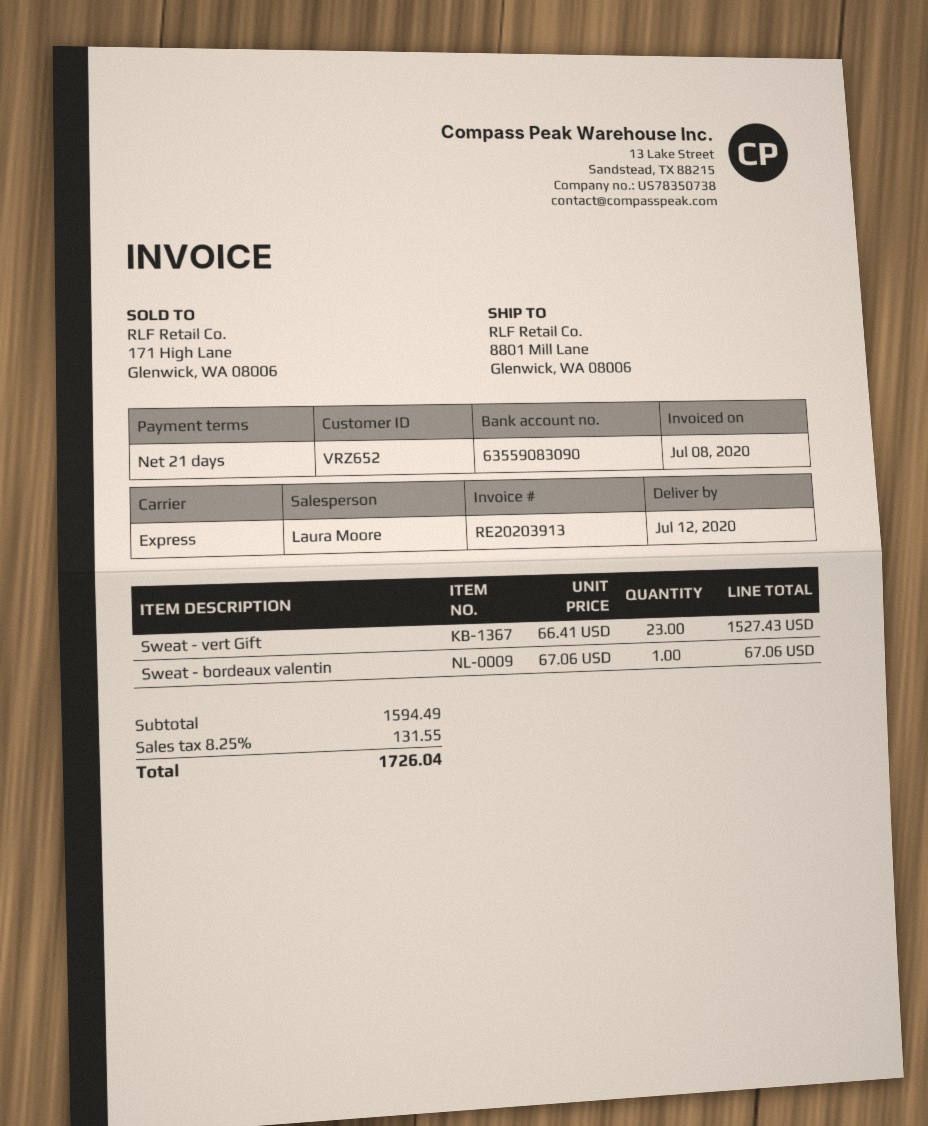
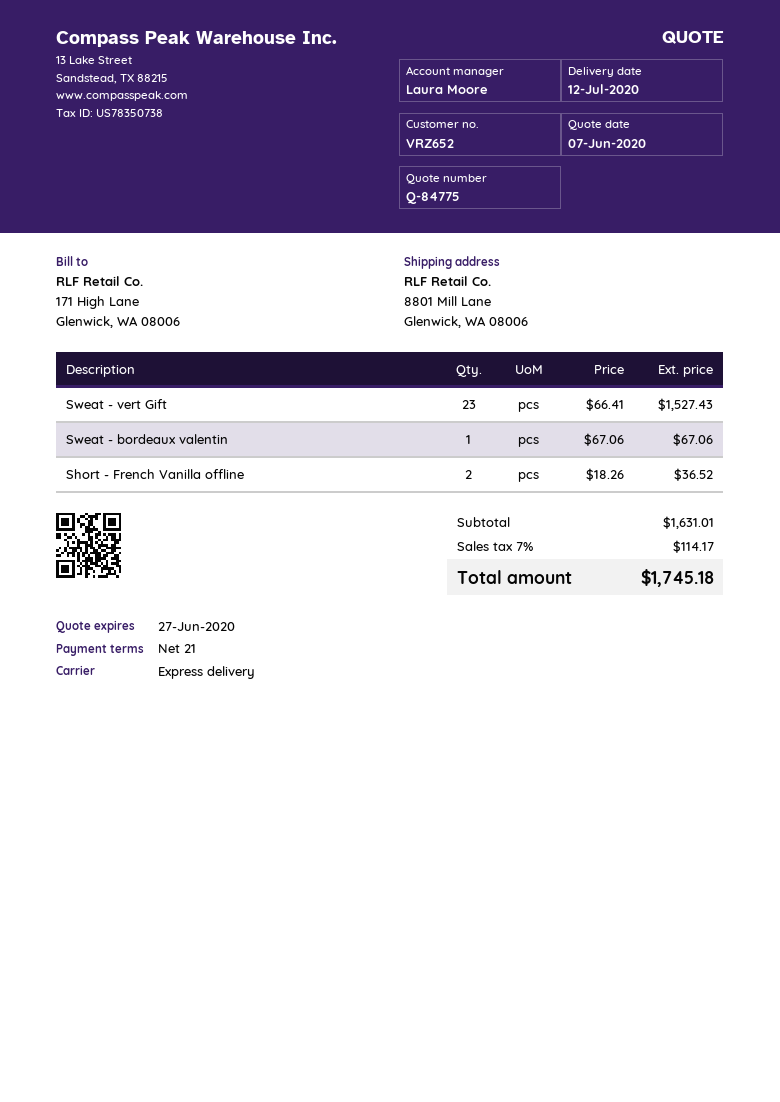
Short - French Vanilla offline: none -> 2 x 18.26 = 36.52
subtotal: 1594.49 -> 1631.01
tax: 8.25% = 131.55 -> 7% = 114.17
total: 1726.04 -> 1745.18

